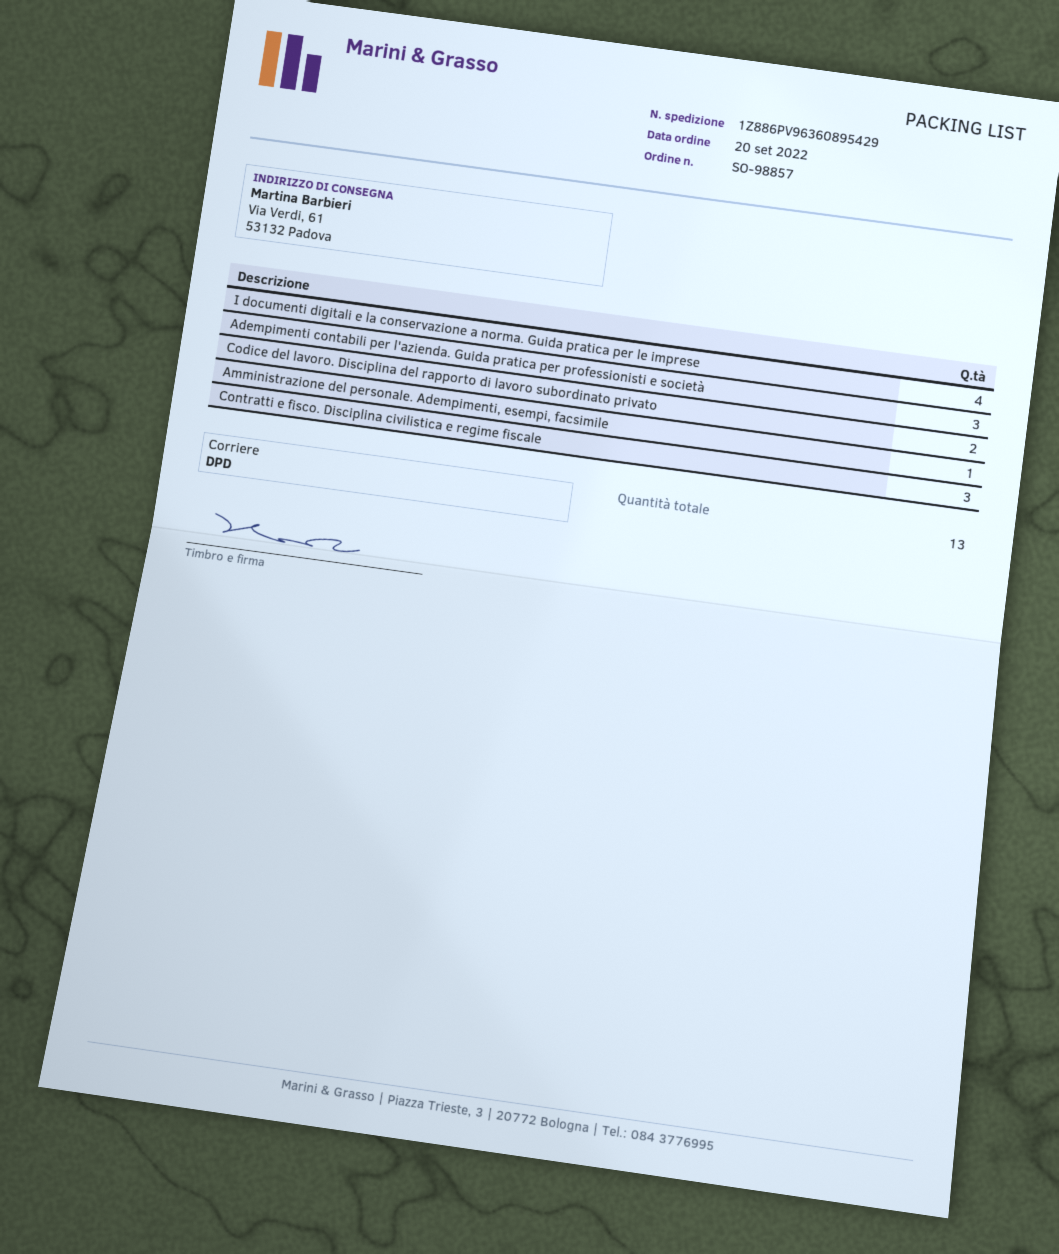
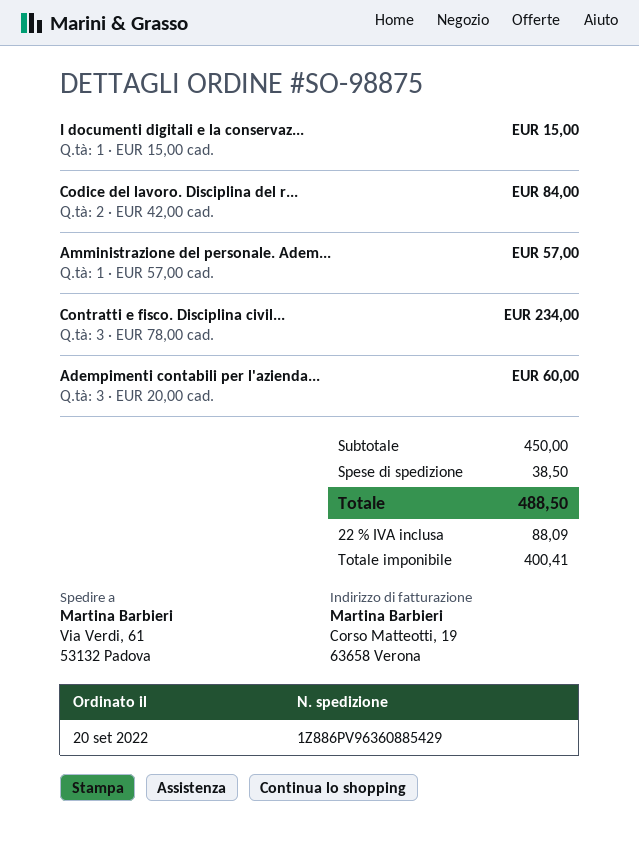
order number: SO-98857 -> SO-98875
tracking number: 1Z886PV96360895429 -> 1Z886PV96360885429
I documenti digitali e la conservazione a norma. Guida pratica per le imprese: 4 -> 1

